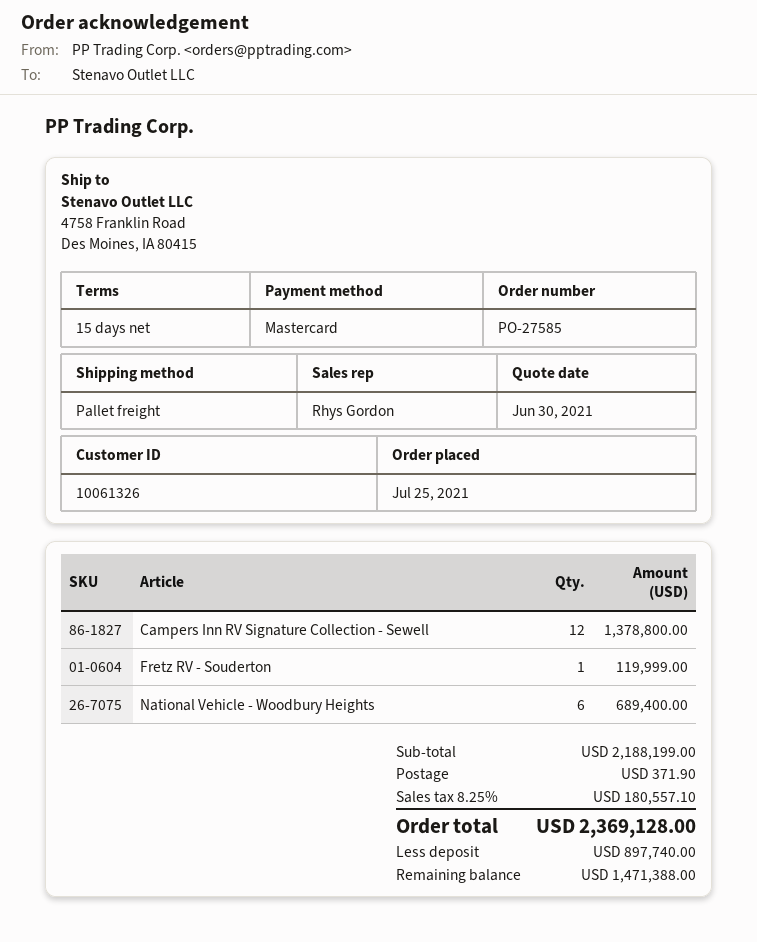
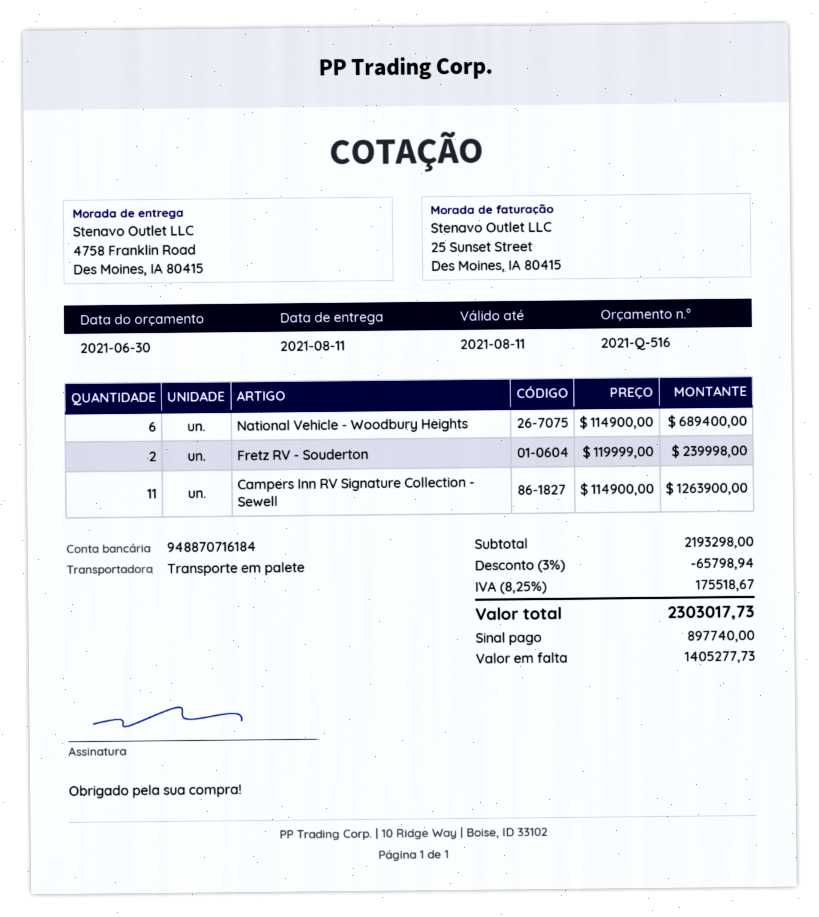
Campers Inn RV Signature Collection - Sewell: 12 for 1378800.00 -> 11 for 1263900.00
Fretz RV - Souderton: 1 for 119999.00 -> 2 for 239998.00
subtotal: 2188199.00 -> 2193298.00
discount: none -> 3% = 65798.94
shipping: 371.90 -> none
tax: 8.25% = 180557.10 -> 8.25% = 175518.67
total: 2369128.00 -> 2303017.73
balance: 1471388.00 -> 1405277.73

